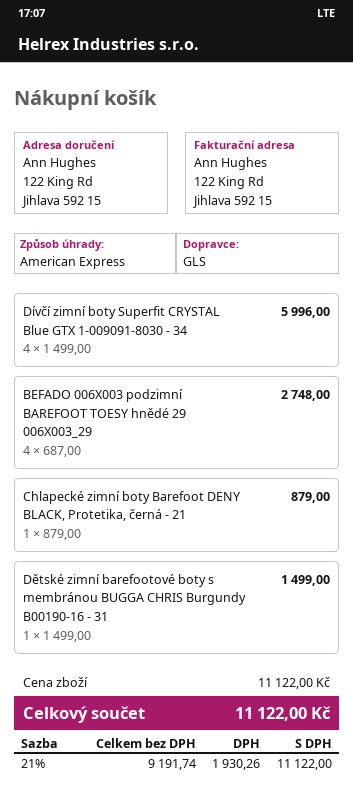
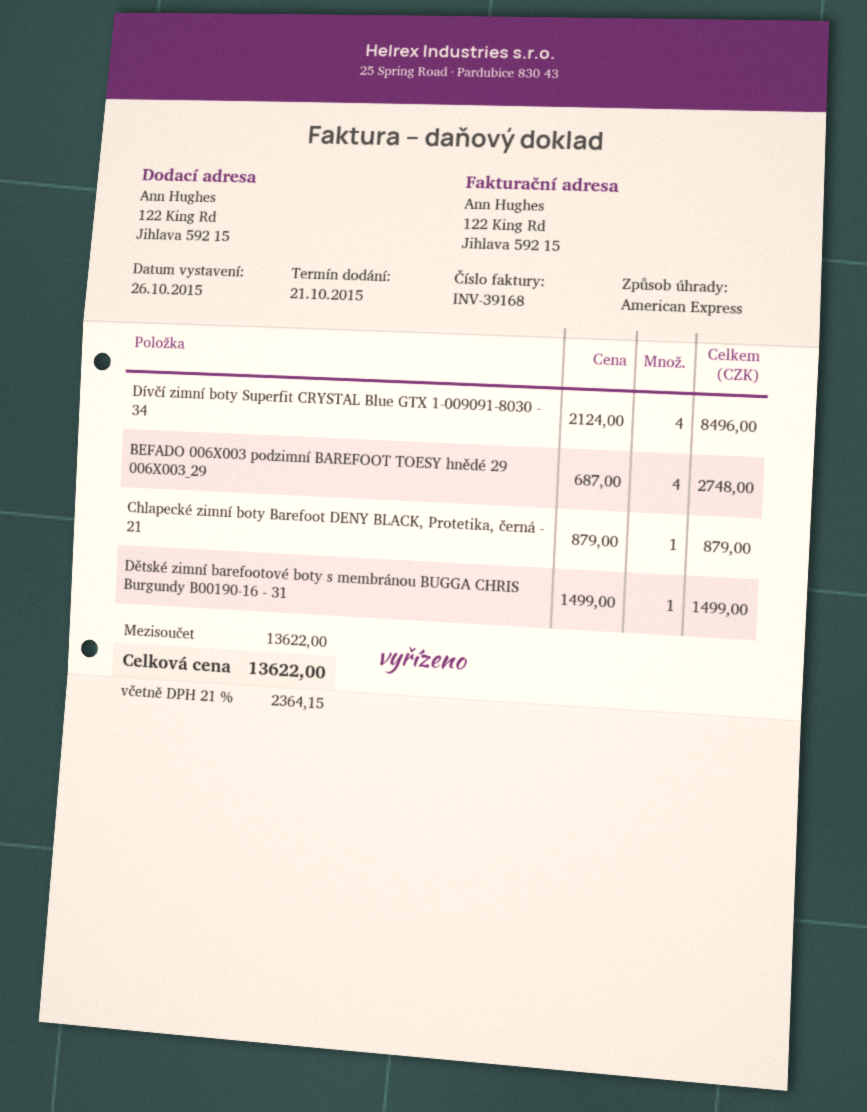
Dívčí zimní boty Superfit CRYSTAL Blue GTX 1-009091-8030 - 34: 4 x 1499.00 = 5996.00 -> 4 x 2124.00 = 8496.00
subtotal: 11122.00 -> 13622.00
tax: 21% = 1930.26 -> 21% = 2364.15
total: 11122.00 -> 13622.00

